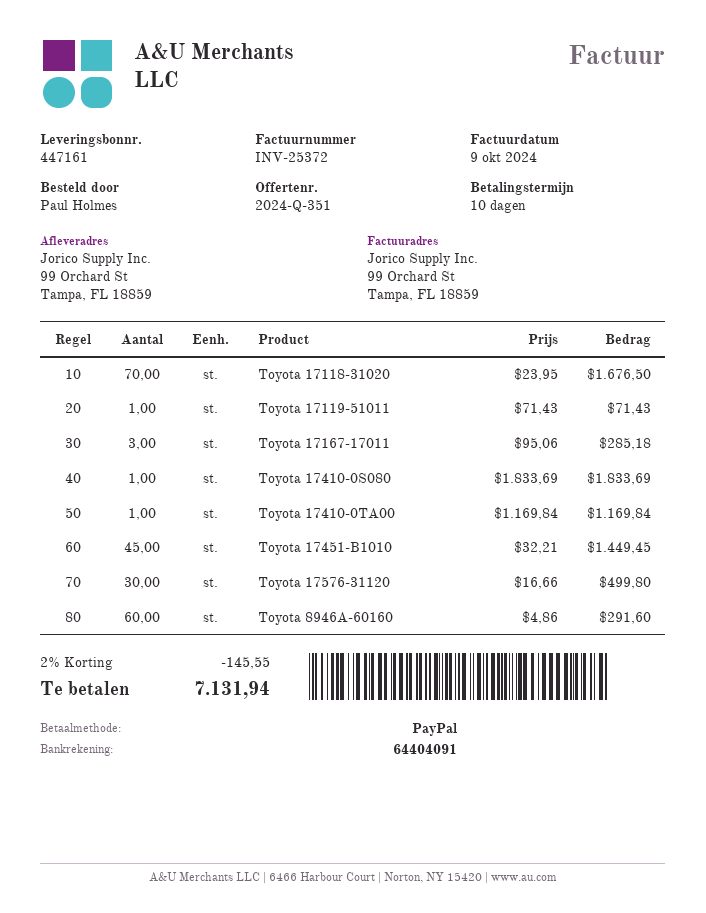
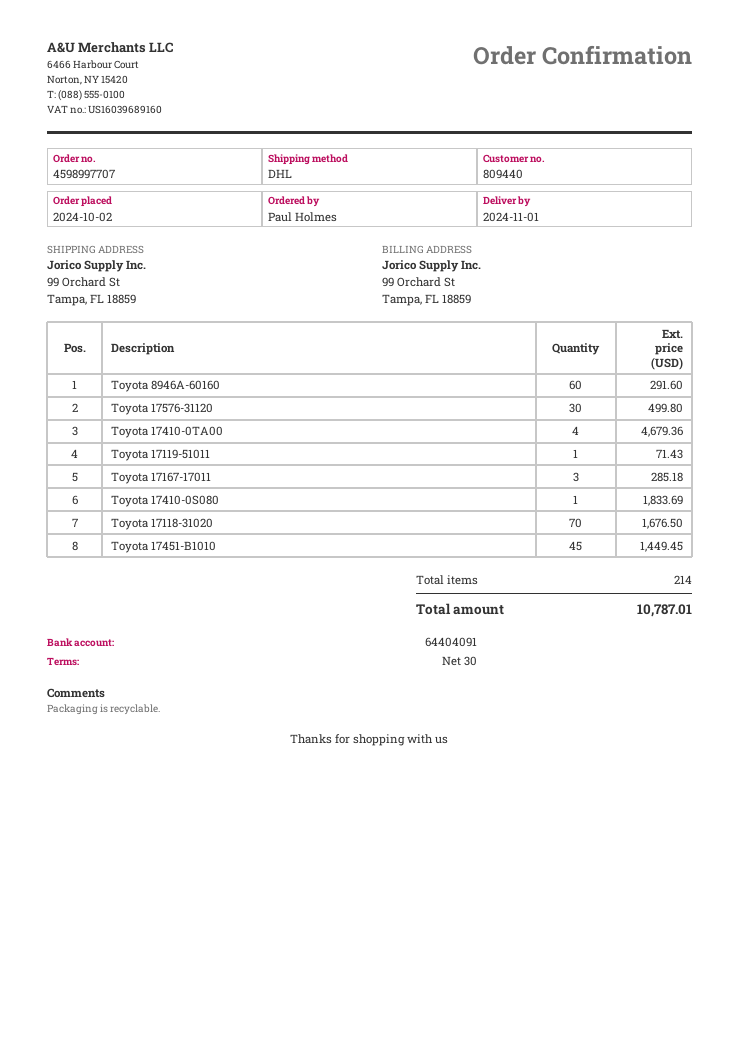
payment terms: 10 days -> 30 days
Toyota 17410-0TA00: 1 for 1169.84 -> 4 for 4679.36
discount: 2% = 145.55 -> none
total: 7131.94 -> 10787.01

